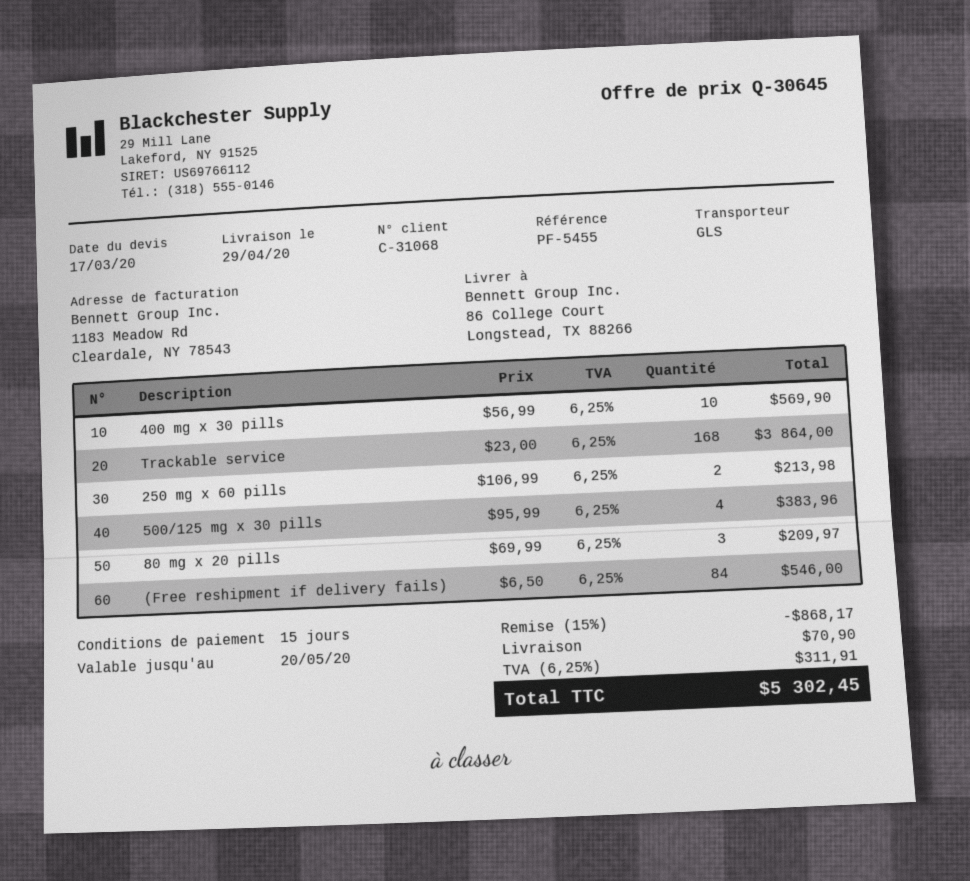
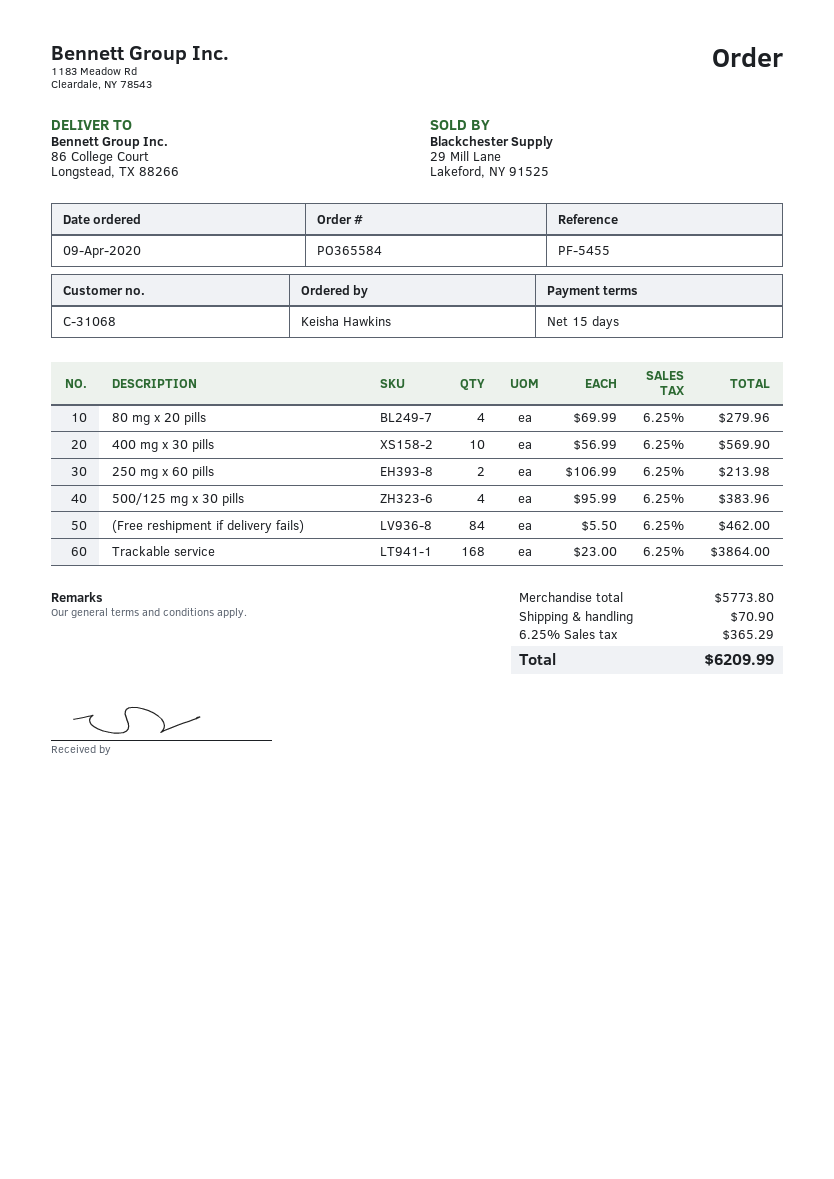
80 mg x 20 pills: 3 x 69.99 = 209.97 -> 4 x 69.99 = 279.96
(Free reshipment if delivery fails): 84 x 6.50 = 546.00 -> 84 x 5.50 = 462.00
discount: 15% = 868.17 -> none
tax: 6.25% = 311.91 -> 6.25% = 365.29
total: 5302.45 -> 6209.99

